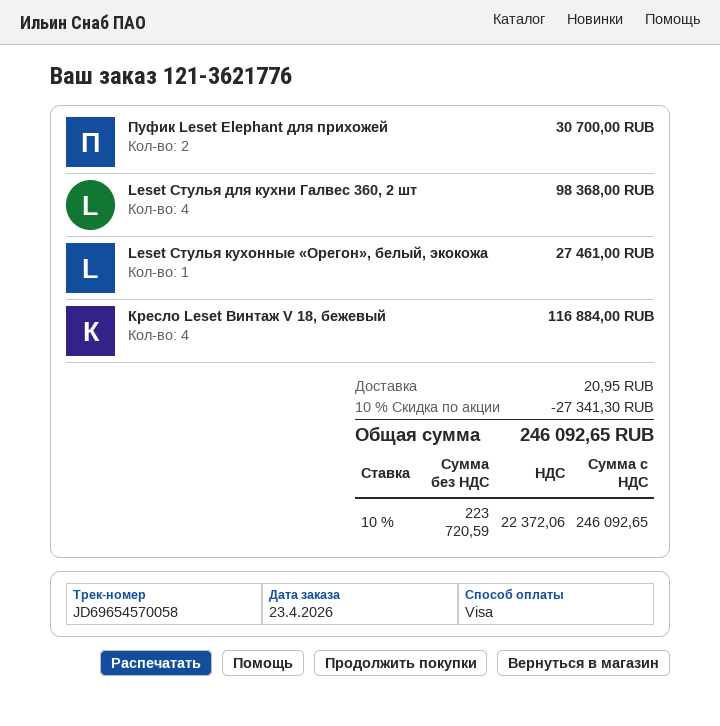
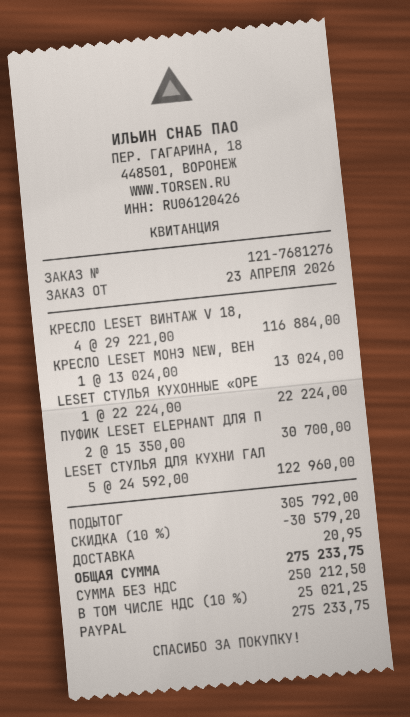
order number: 121-3621776 -> 121-7681276
payment method: Visa -> PayPal
Leset Стулья для кухни Галвес 360, 2 шт: 4 for 98368.00 -> 5 for 122960.00
Leset Стулья кухонные «Орегон», белый, экокожа: 1 for 27461.00 -> 1 for 22224.00
КРЕСЛО LESET МОНЭ NEW, ВЕН: none -> 1 for 13024.00
discount: 10% = 27341.30 -> 10% = 30579.20
net: 223720.59 -> 250212.50
tax: 10% = 22372.06 -> 10% = 25021.25
total: 246092.65 -> 275233.75

